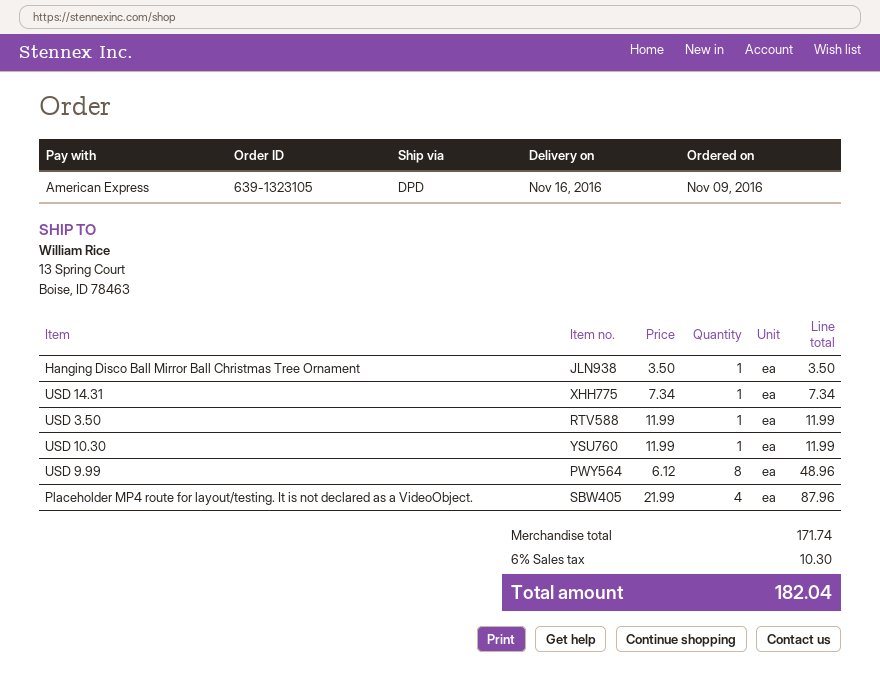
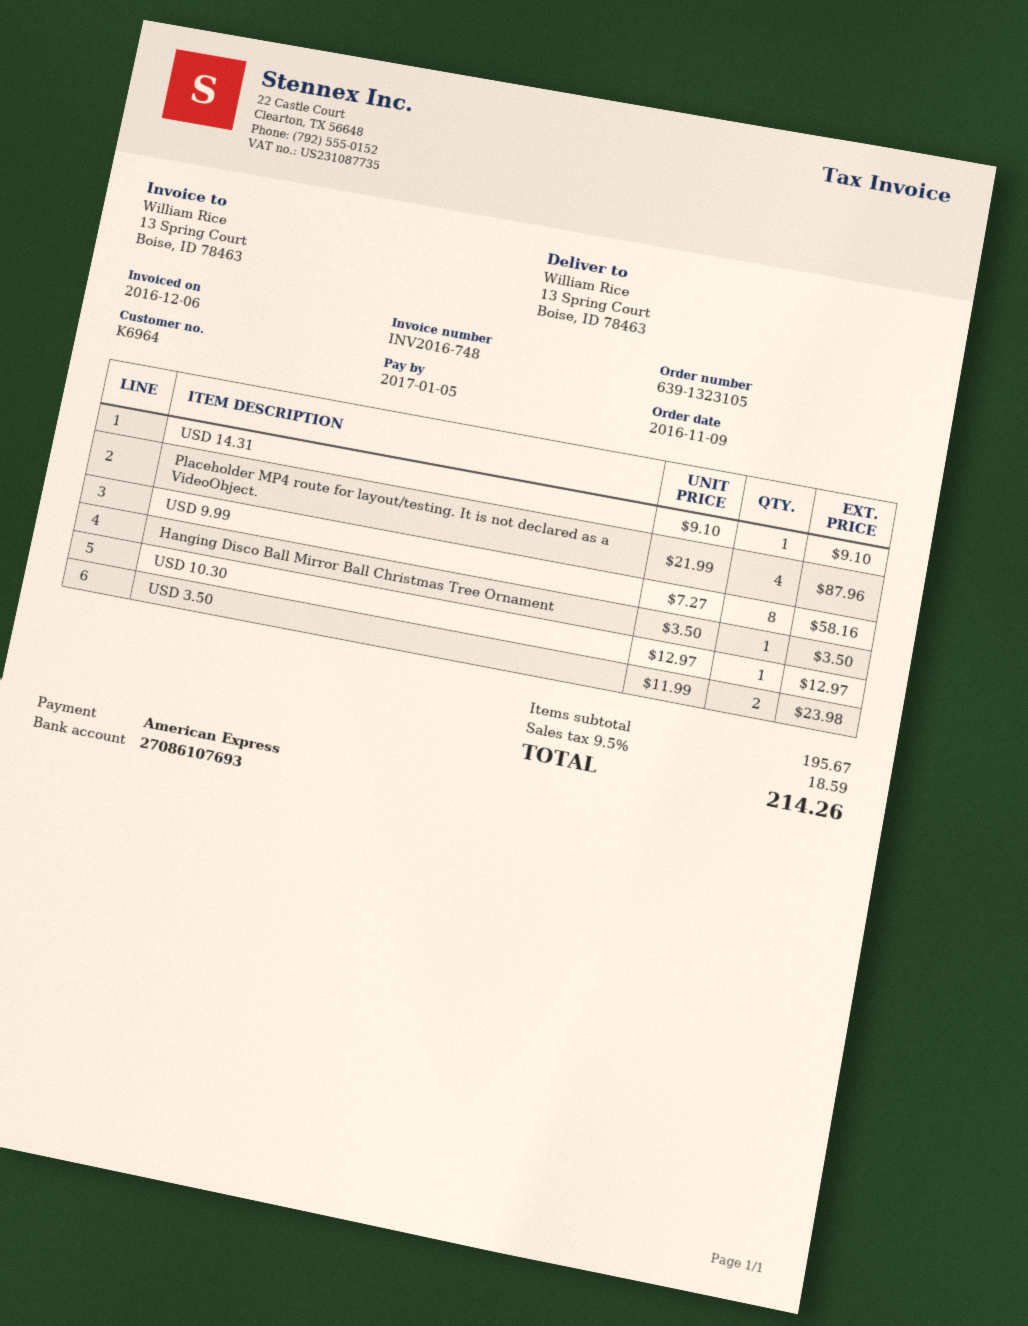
USD 14.31: 1 x 7.34 = 7.34 -> 1 x 9.10 = 9.10
USD 3.50: 1 x 11.99 = 11.99 -> 2 x 11.99 = 23.98
USD 10.30: 1 x 11.99 = 11.99 -> 1 x 12.97 = 12.97
USD 9.99: 8 x 6.12 = 48.96 -> 8 x 7.27 = 58.16
subtotal: 171.74 -> 195.67
tax: 6% = 10.30 -> 9.5% = 18.59
total: 182.04 -> 214.26

